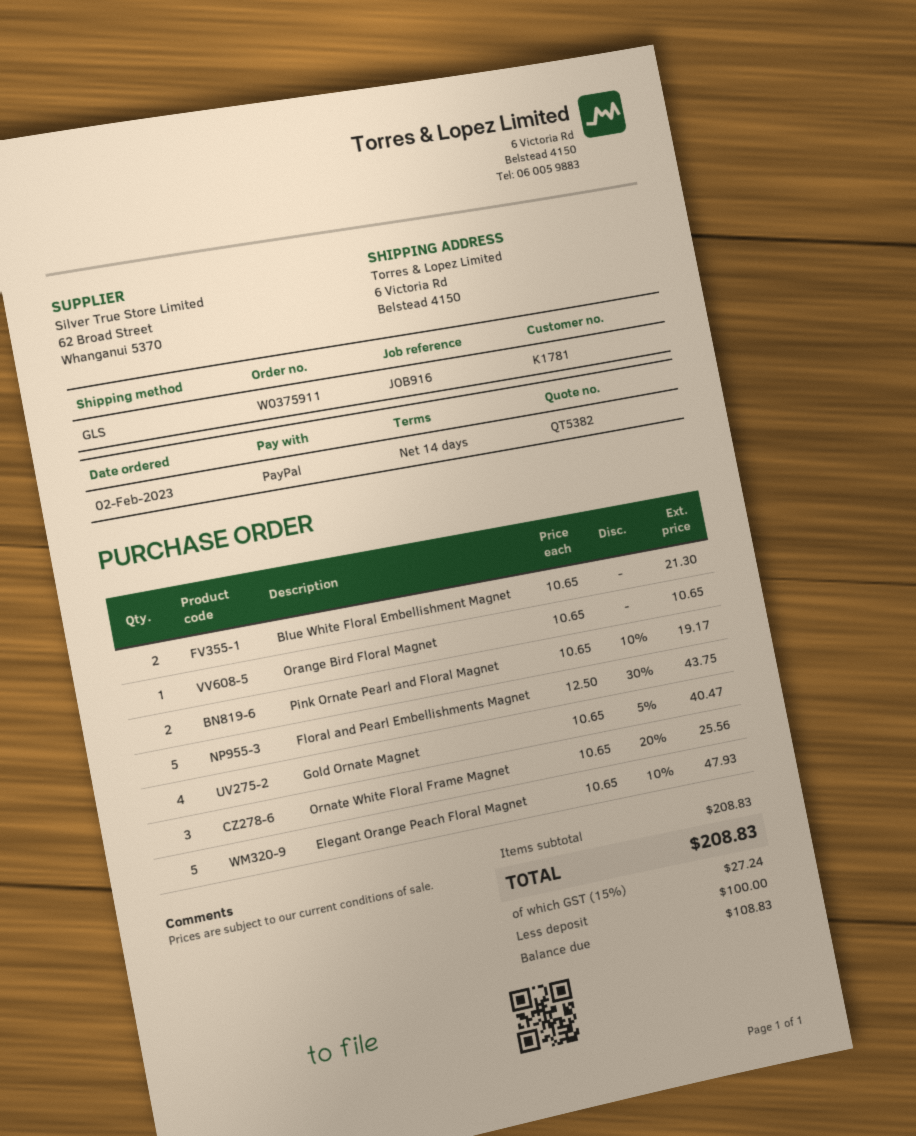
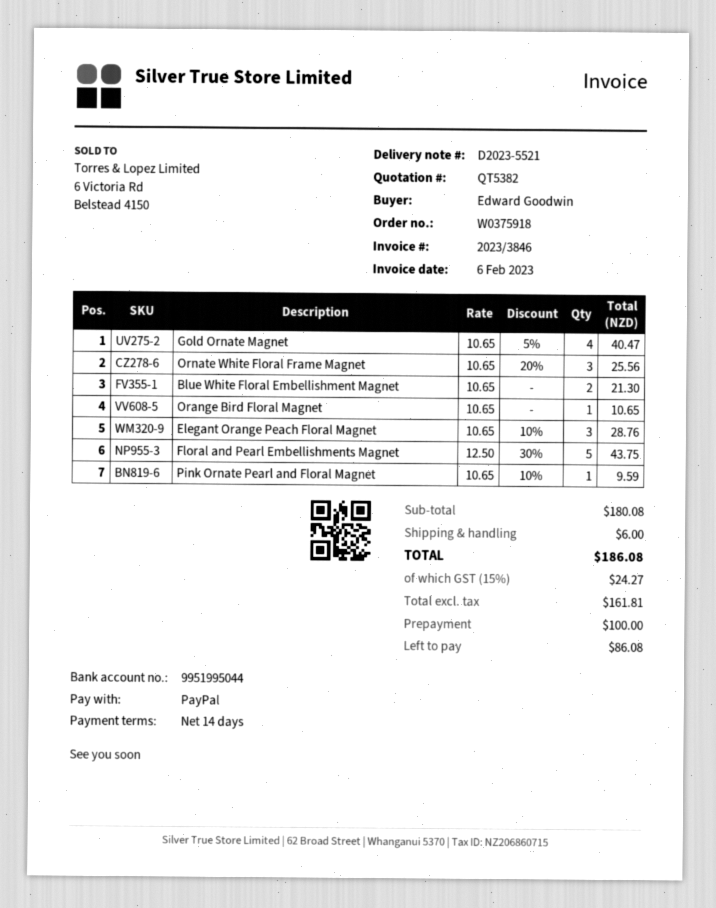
order number: W0375911 -> W0375918
Pink Ornate Pearl and Floral Magnet: 2 x 10.65 - 10% = 19.17 -> 1 x 10.65 - 10% = 9.59
Elegant Orange Peach Floral Magnet: 5 x 10.65 - 10% = 47.93 -> 3 x 10.65 - 10% = 28.76
subtotal: 208.83 -> 180.08
shipping: none -> 6.00
tax: 15% = 27.24 -> 15% = 24.27
total: 208.83 -> 186.08
balance: 108.83 -> 86.08

